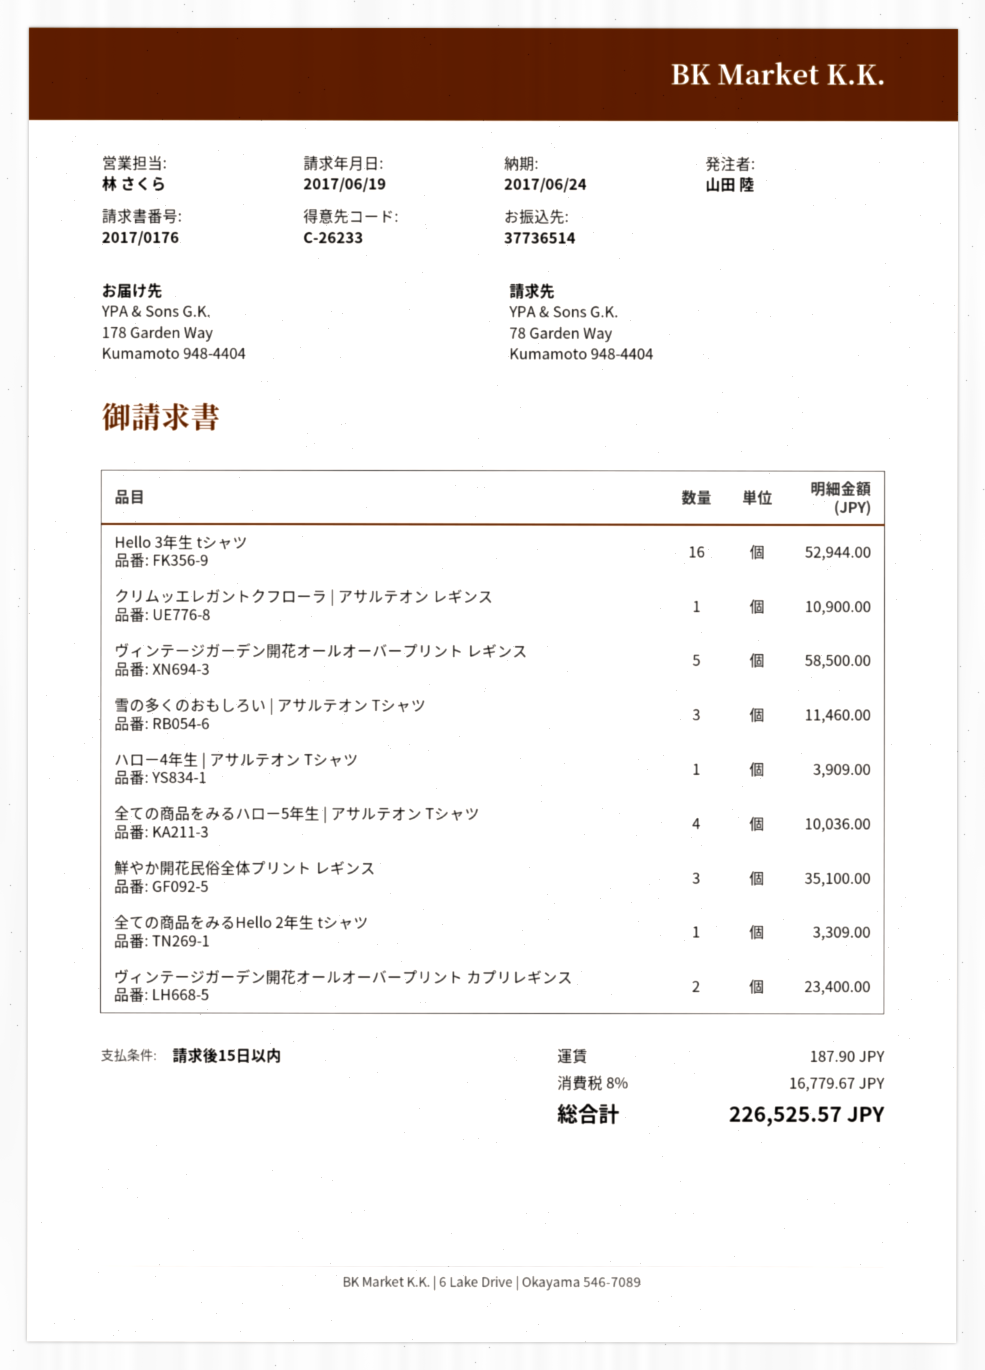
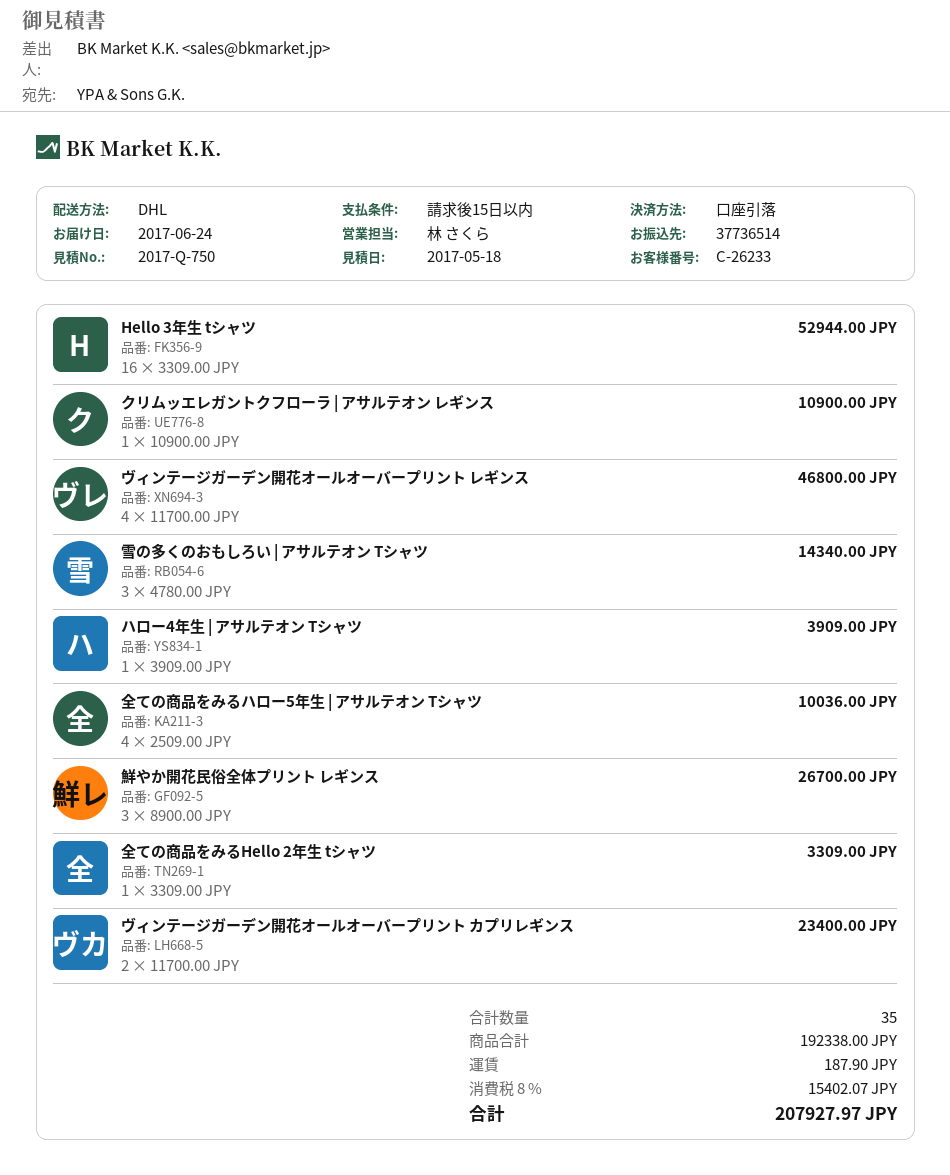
ヴィンテージガーデン開花オールオーバープリント レギンス: 5 for 58500.00 -> 4 for 46800.00
雪の多くのおもしろい | アサルテオン Tシャツ: 3 for 11460.00 -> 3 for 14340.00
鮮やか開花民俗全体プリント レギンス: 3 for 35100.00 -> 3 for 26700.00
tax: 8% = 16779.67 -> 8% = 15402.07
total: 226525.57 -> 207927.97

